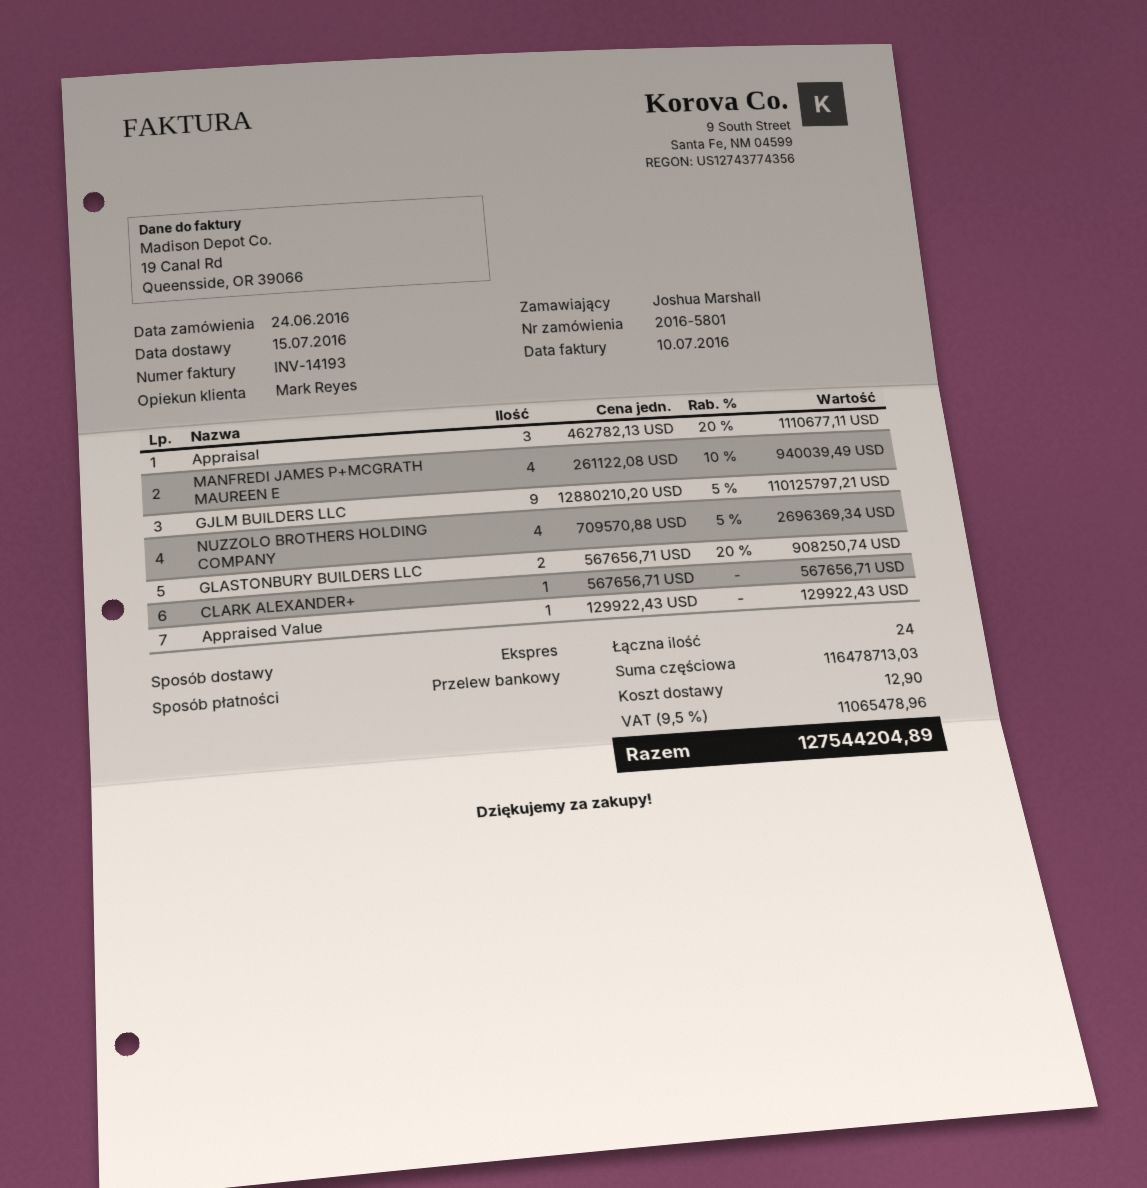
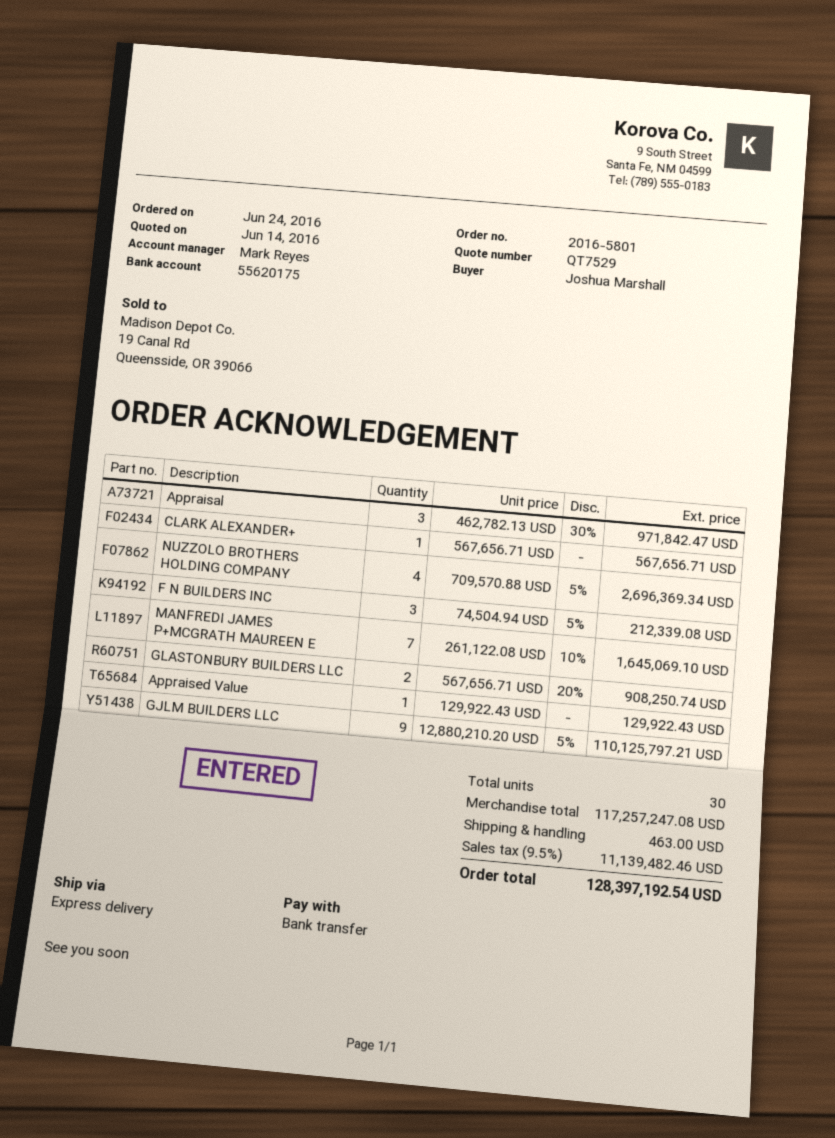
Appraisal: 3 x 462782.13 - 20% = 1110677.11 -> 3 x 462782.13 - 30% = 971842.47
MANFREDI JAMES P+MCGRATH MAUREEN E: 4 x 261122.08 - 10% = 940039.49 -> 7 x 261122.08 - 10% = 1645069.10
F N BUILDERS INC: none -> 3 x 74504.94 - 5% = 212339.08
total quantity: 24 -> 30
subtotal: 116478713.03 -> 117257247.08
shipping: 12.90 -> 463.00
tax: 9.5% = 11065478.96 -> 9.5% = 11139482.46
total: 127544204.89 -> 128397192.54

